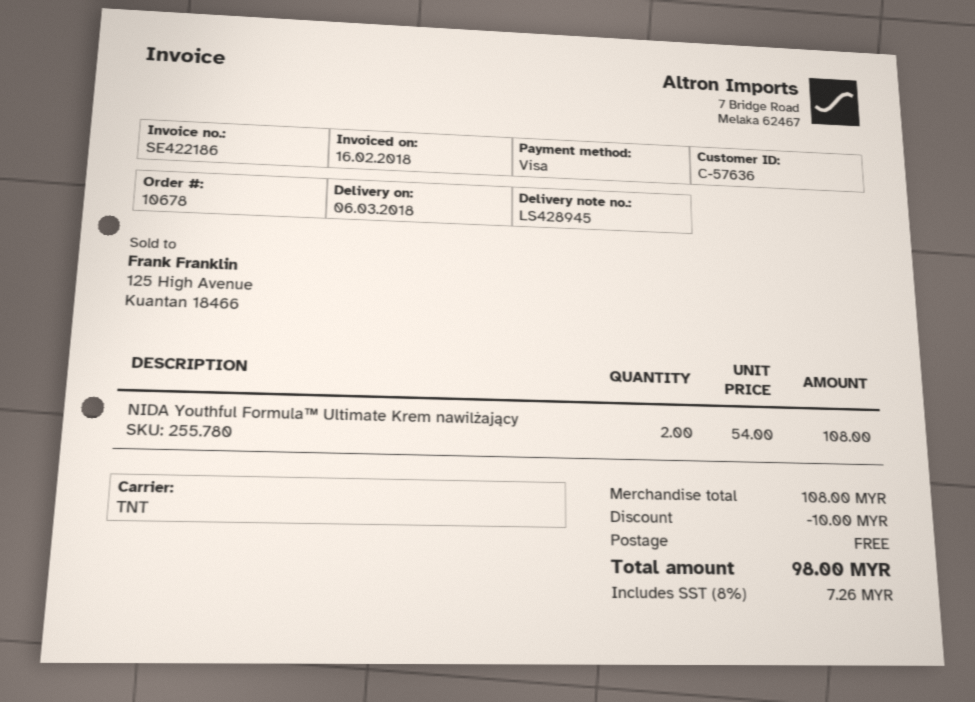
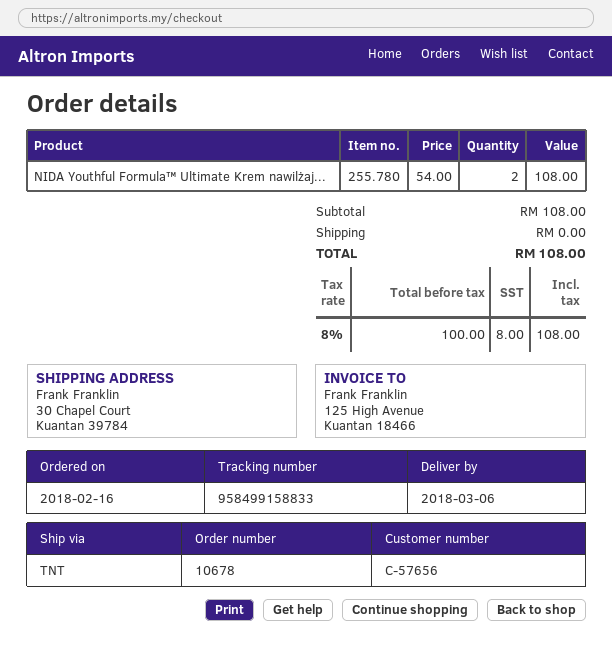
customer number: C-57636 -> C-57656
discount: 10.00 -> none
tax: 8% = 7.26 -> 8% = 8.00
total: 98.00 -> 108.00

